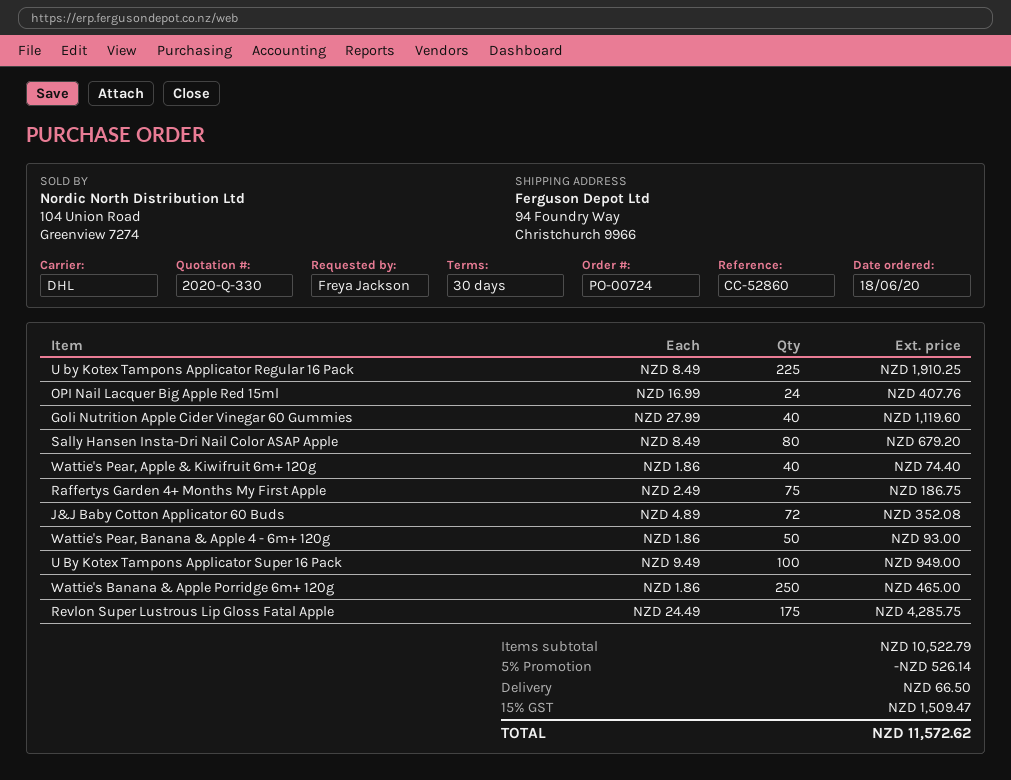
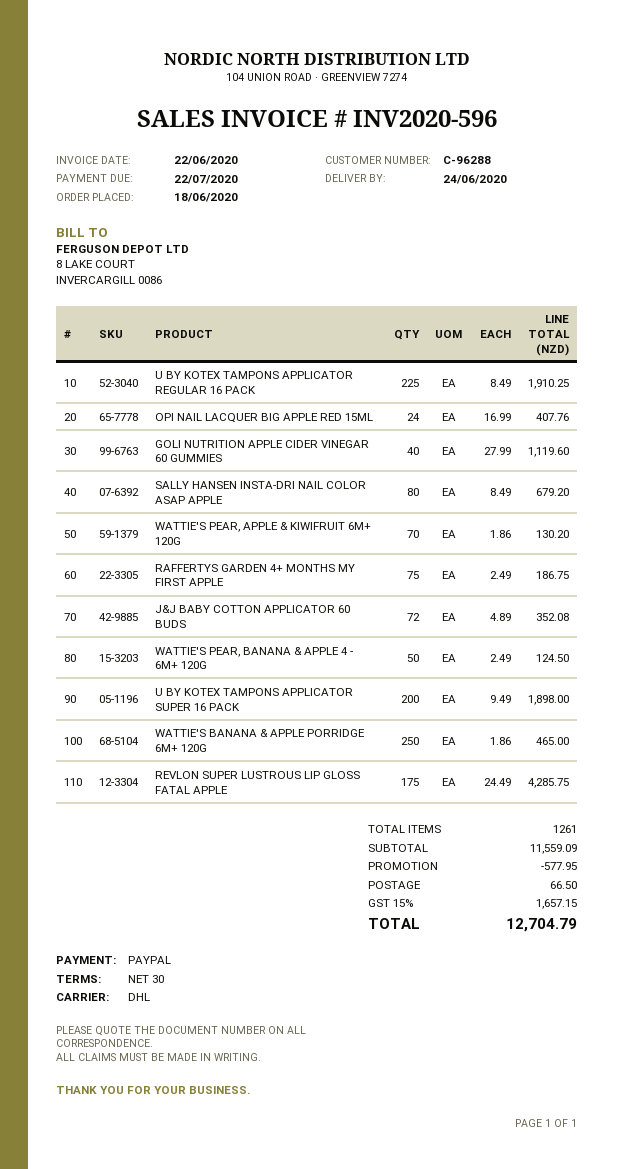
Wattie's Pear, Apple & Kiwifruit 6m+ 120g: 40 x 1.86 = 74.40 -> 70 x 1.86 = 130.20
Wattie's Pear, Banana & Apple 4 - 6m+ 120g: 50 x 1.86 = 93.00 -> 50 x 2.49 = 124.50
U By Kotex Tampons Applicator Super 16 Pack: 100 x 9.49 = 949.00 -> 200 x 9.49 = 1898.00
subtotal: 10522.79 -> 11559.09
discount: 526.14 -> 577.95
tax: 15% = 1509.47 -> 15% = 1657.15
total: 11572.62 -> 12704.79

